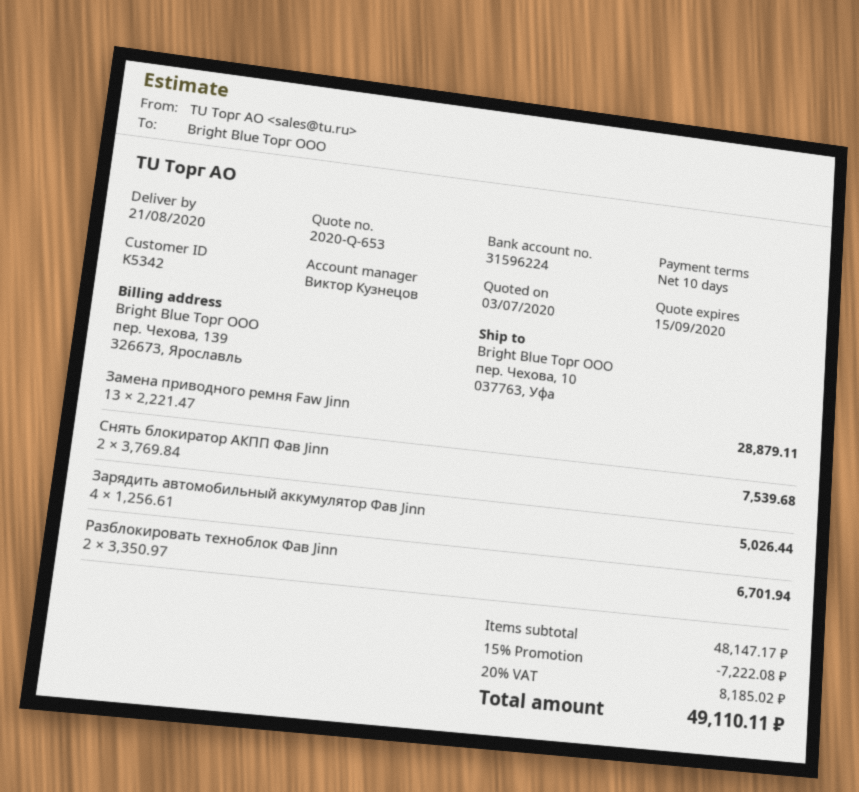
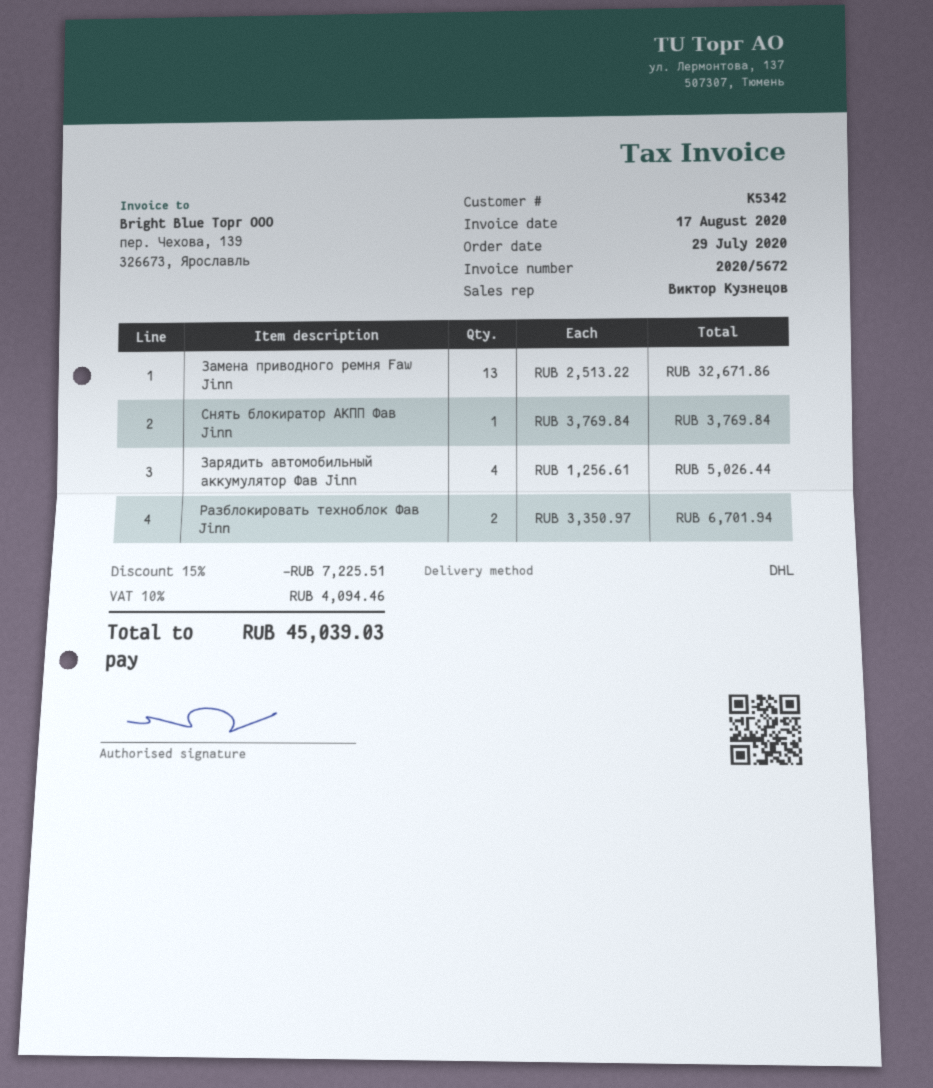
Замена приводного ремня Faw Jinn: 13 x 2221.47 = 28879.11 -> 13 x 2513.22 = 32671.86
Снять блокиратор АКПП Фав Jinn: 2 x 3769.84 = 7539.68 -> 1 x 3769.84 = 3769.84
discount: 15% = 7222.08 -> 15% = 7225.51
tax: 20% = 8185.02 -> 10% = 4094.46
total: 49110.11 -> 45039.03

